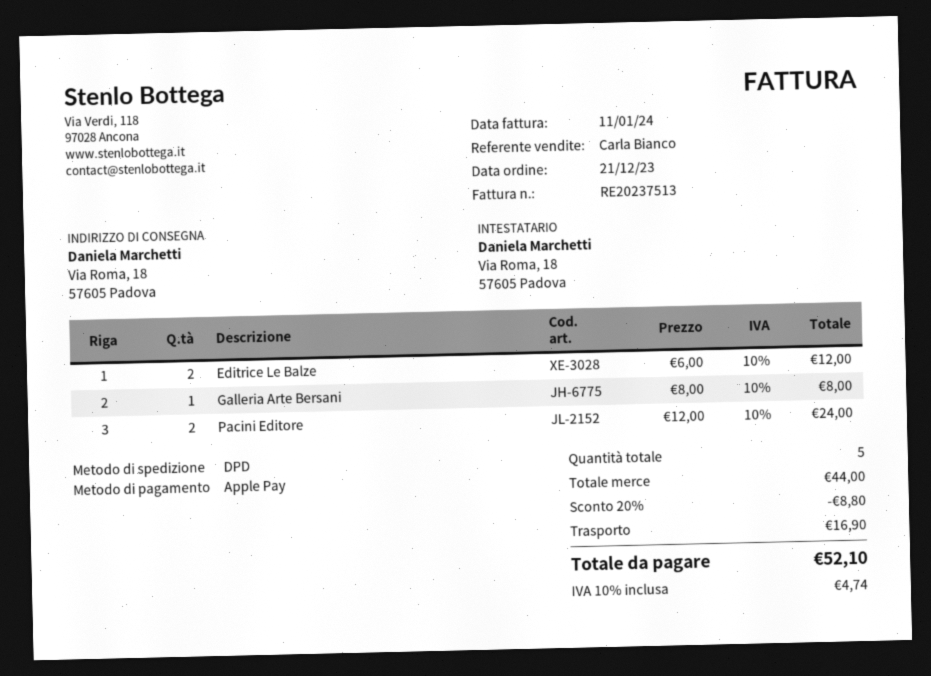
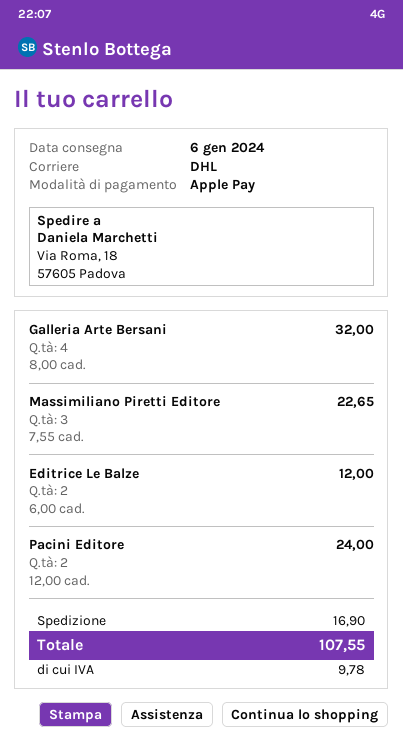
shipping method: DPD -> DHL
Galleria Arte Bersani: 1 x 8.00 = 8.00 -> 4 x 8.00 = 32.00
Massimiliano Piretti Editore: none -> 3 x 7.55 = 22.65
discount: 20% = 8.80 -> none
tax: 4.74 -> 9.78
total: 52.10 -> 107.55

